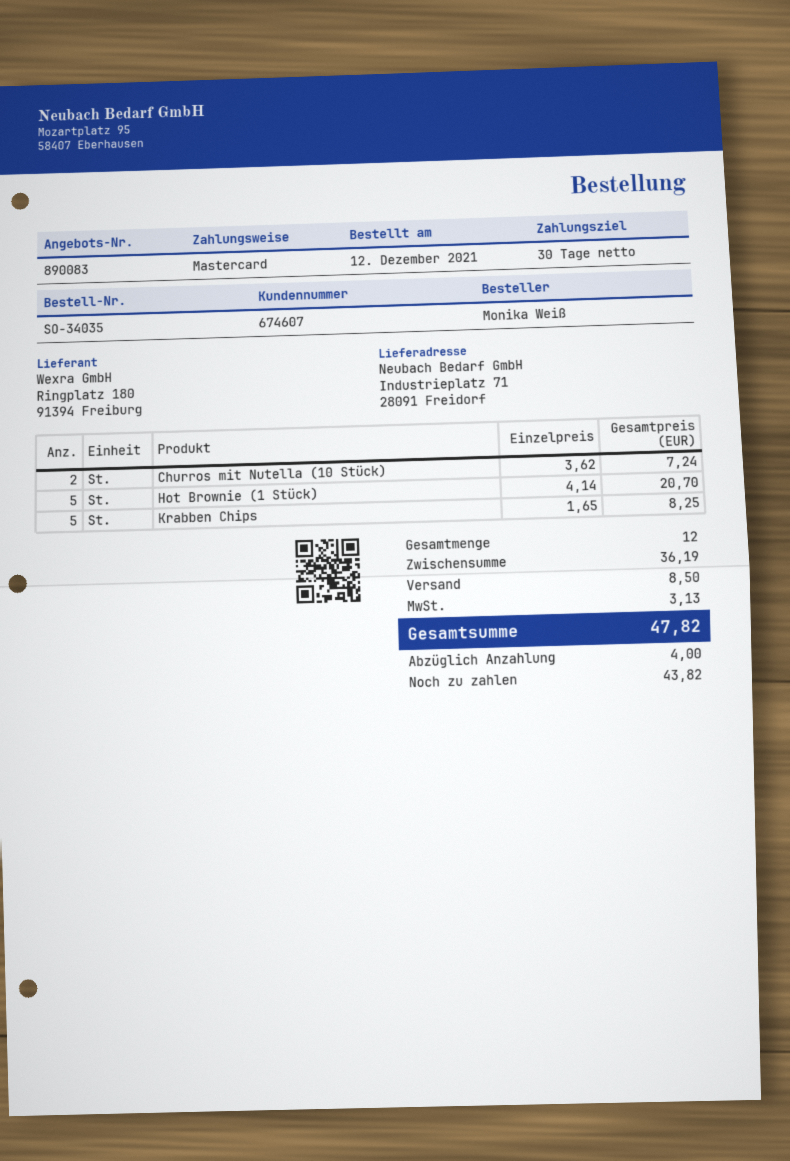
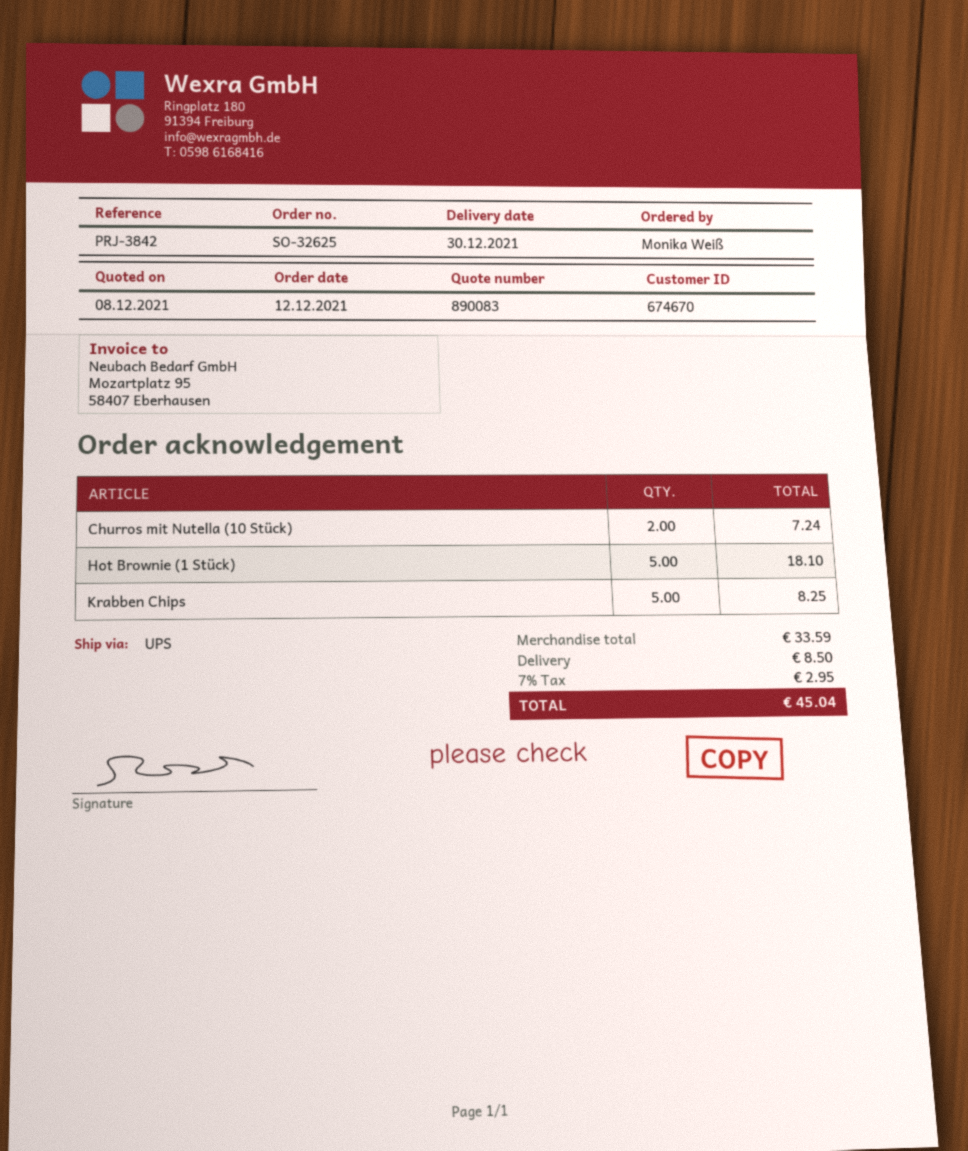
order number: SO-34035 -> SO-32625
customer number: 674607 -> 674670
Hot Brownie (1 Stück): 5 for 20.70 -> 5 for 18.10
subtotal: 36.19 -> 33.59
tax: 3.13 -> 2.95
total: 47.82 -> 45.04

